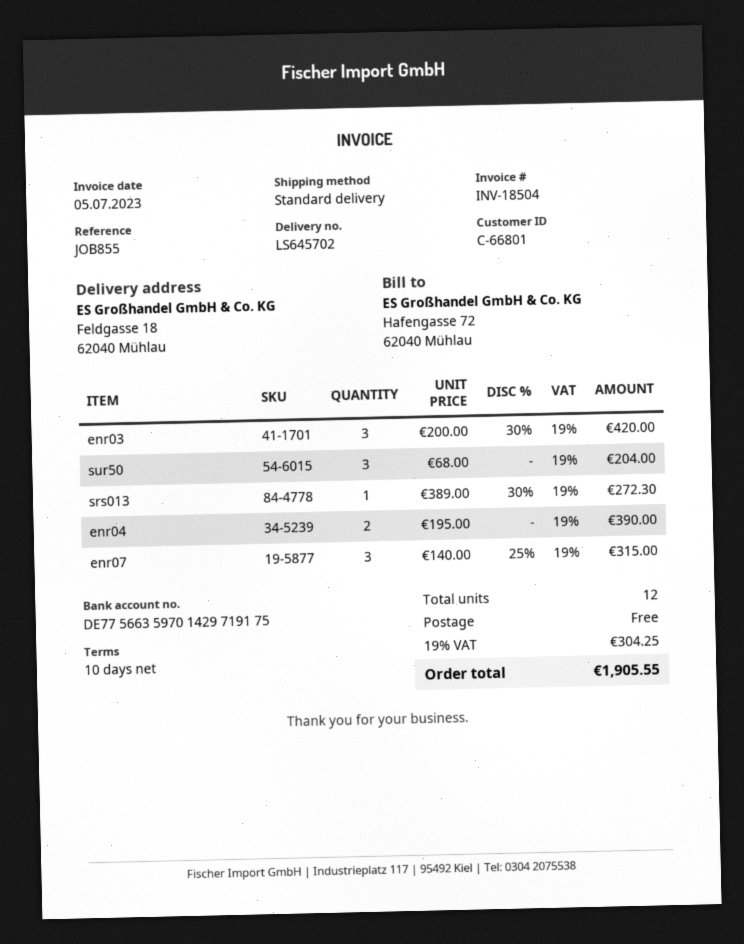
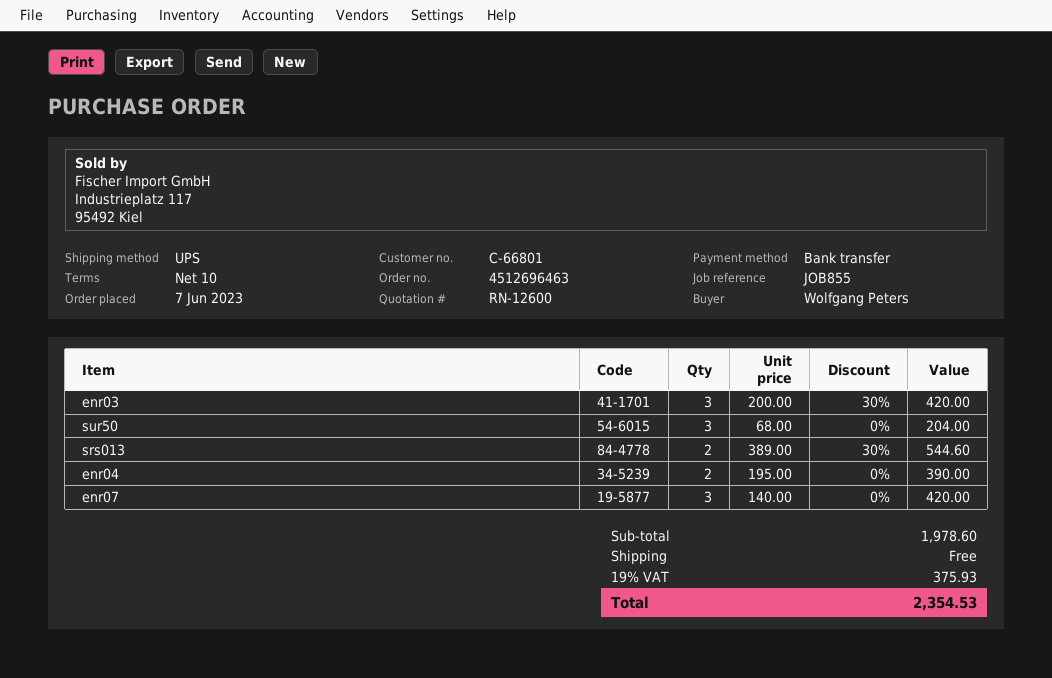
shipping method: standard -> UPS
srs013: 1 x 389.00 - 30% = 272.30 -> 2 x 389.00 - 30% = 544.60
enr07: 3 x 140.00 - 25% = 315.00 -> 3 x 140.00 = 420.00
tax: 19% = 304.25 -> 19% = 375.93
total: 1905.55 -> 2354.53

